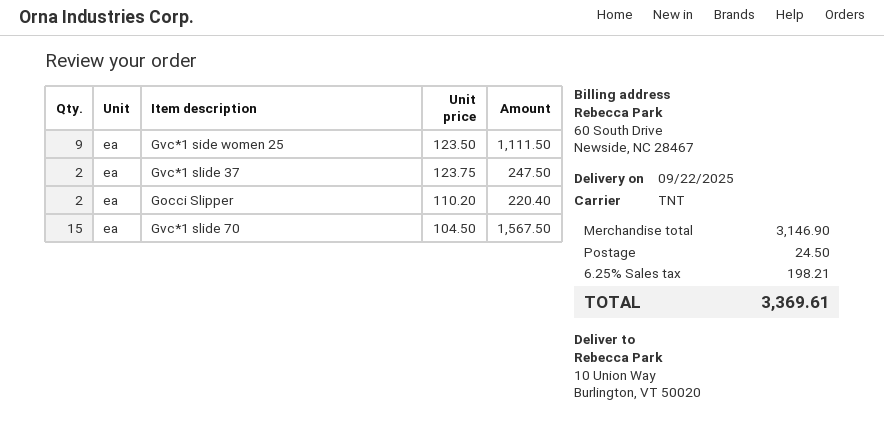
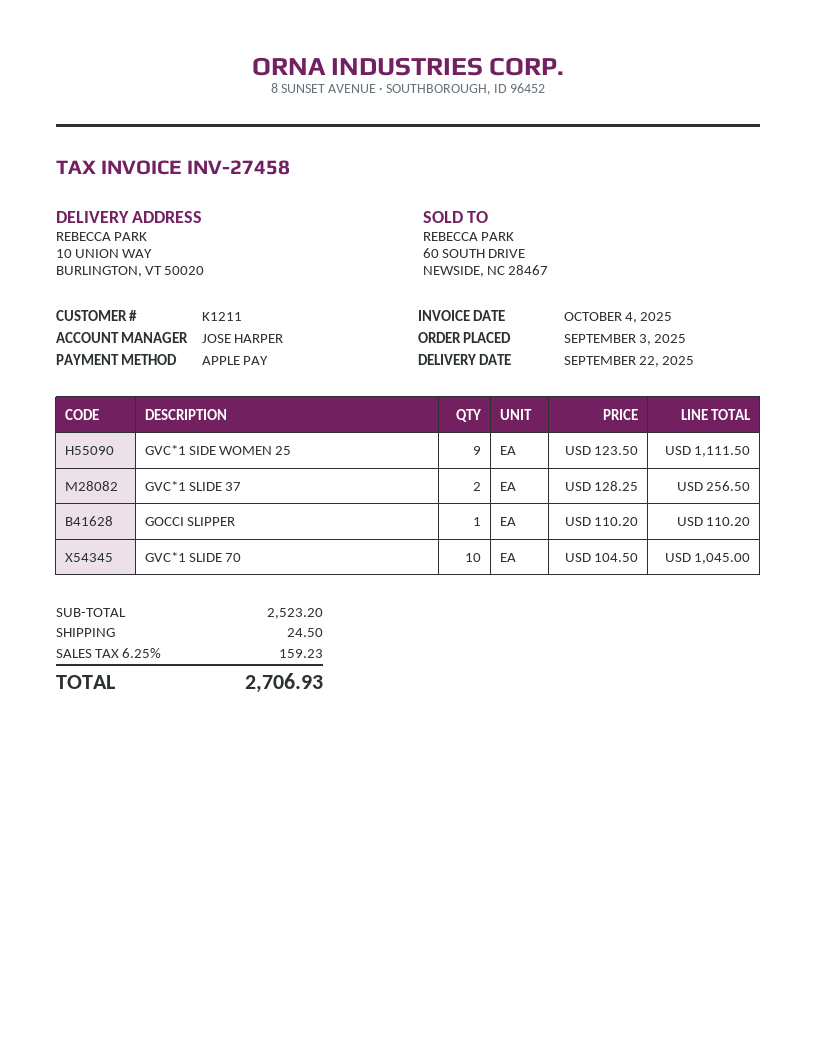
Gvc*1 slide 37: 2 x 123.75 = 247.50 -> 2 x 128.25 = 256.50
Gocci Slipper: 2 x 110.20 = 220.40 -> 1 x 110.20 = 110.20
Gvc*1 slide 70: 15 x 104.50 = 1567.50 -> 10 x 104.50 = 1045.00
subtotal: 3146.90 -> 2523.20
tax: 6.25% = 198.21 -> 6.25% = 159.23
total: 3369.61 -> 2706.93

